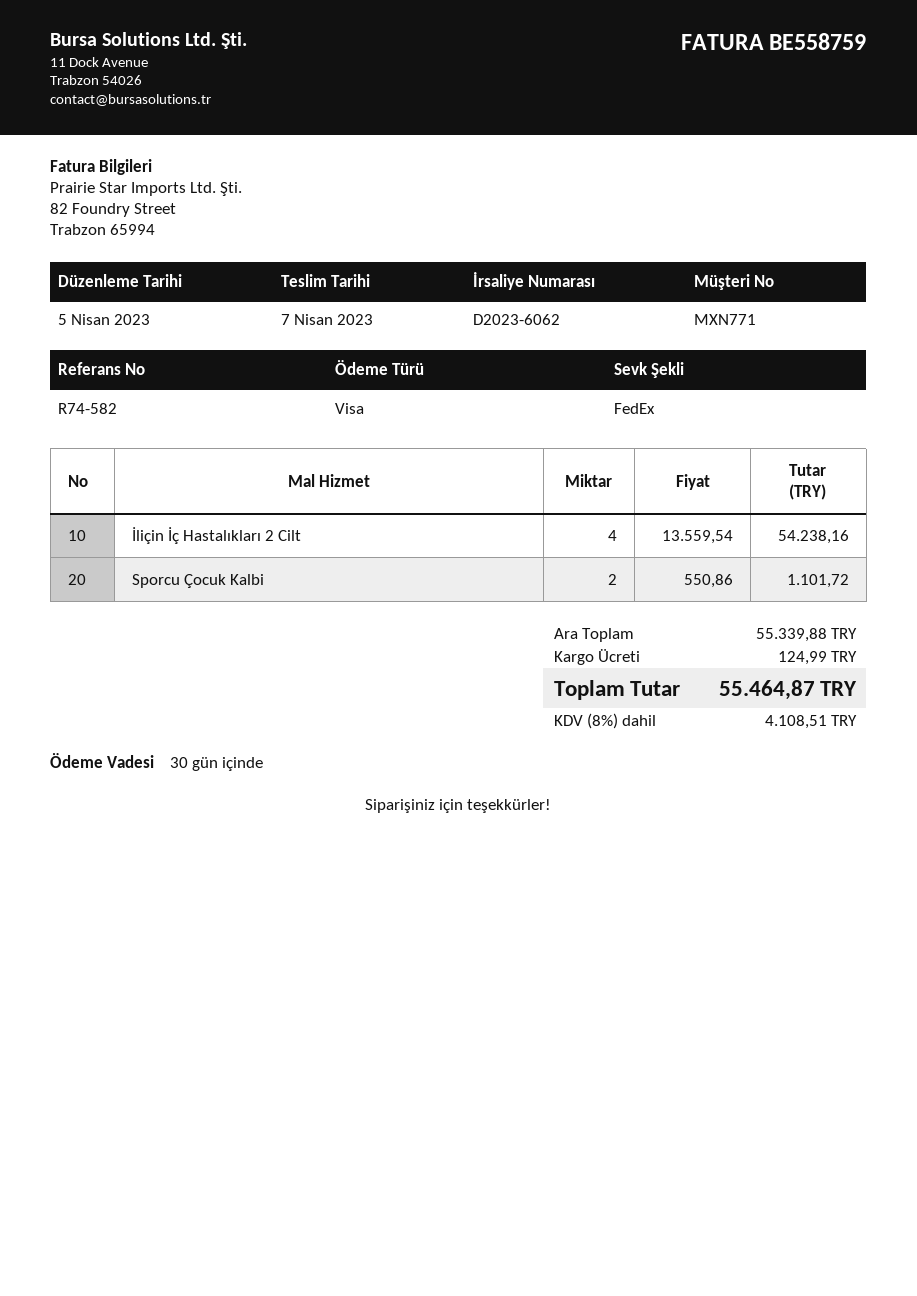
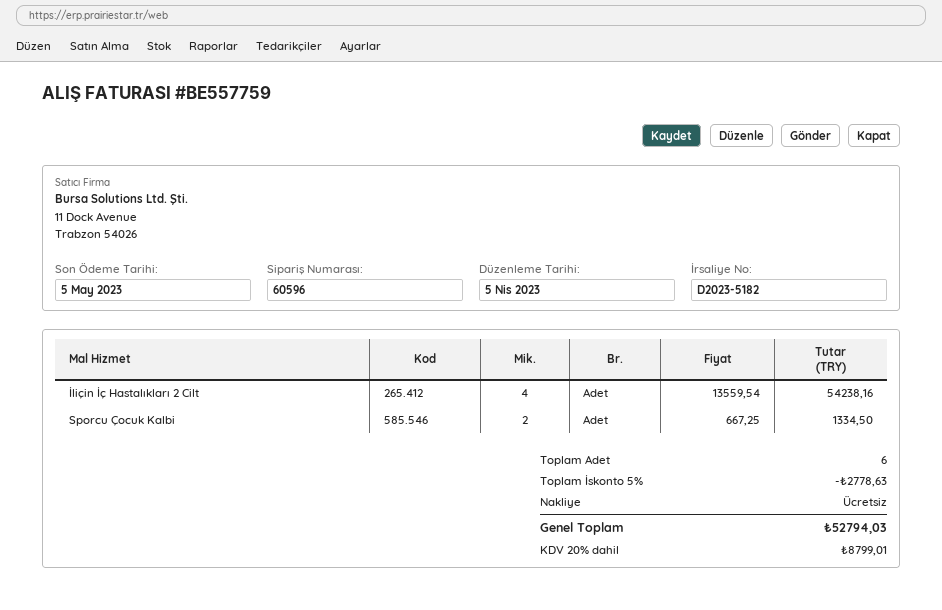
delivery note number: D2023-6062 -> D2023-5182
invoice number: BE558759 -> BE557759
Sporcu Çocuk Kalbi: 2 x 550.86 = 1101.72 -> 2 x 667.25 = 1334.50
discount: none -> 5% = 2778.63
shipping: 124.99 -> 0.00
tax: 8% = 4108.51 -> 20% = 8799.01
total: 55464.87 -> 52794.03

